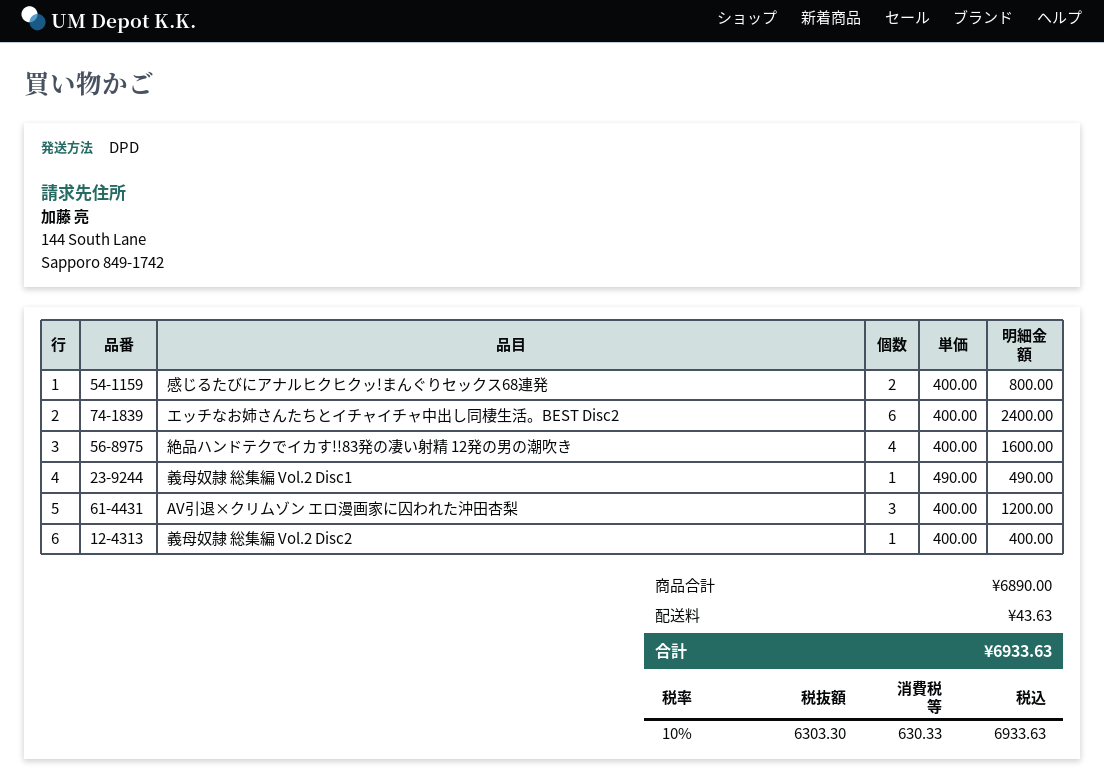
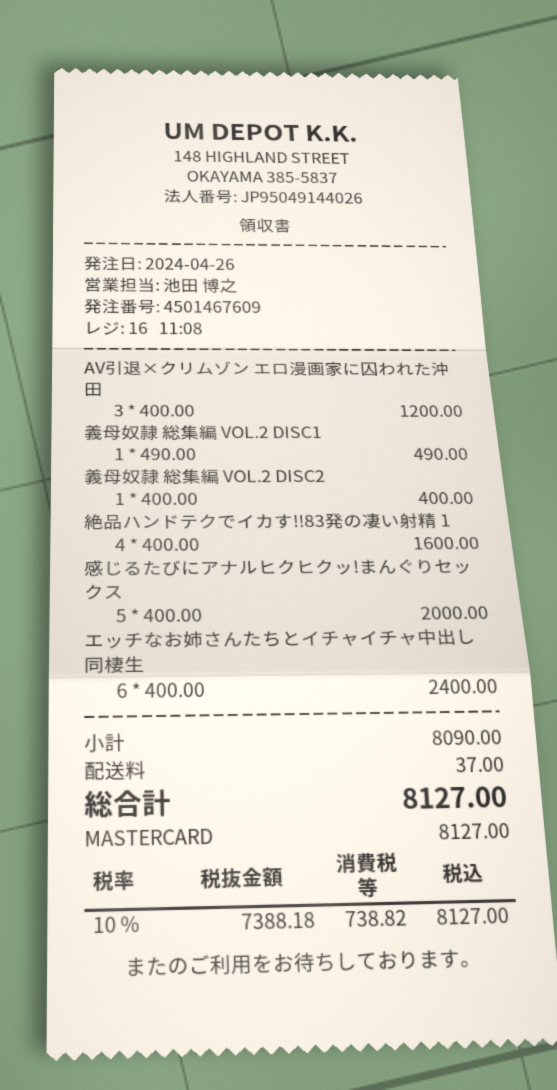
感じるたびにアナルヒクヒクッ!まんぐりセックス68連発: 2 x 400.00 = 800.00 -> 5 x 400.00 = 2000.00
subtotal: 6890.00 -> 8090.00
shipping: 43.63 -> 37.00
net: 6303.30 -> 7388.18
tax: 10% = 630.33 -> 10% = 738.82
total: 6933.63 -> 8127.00

